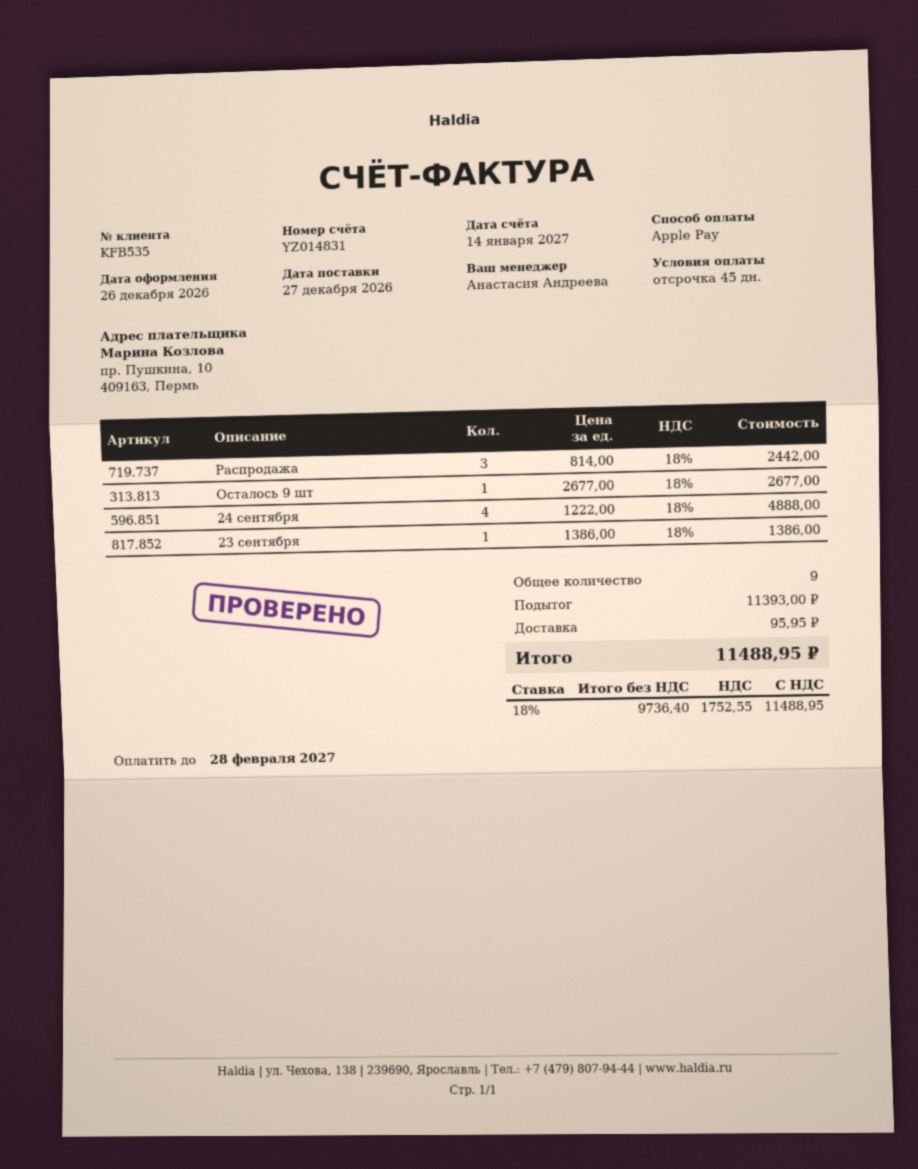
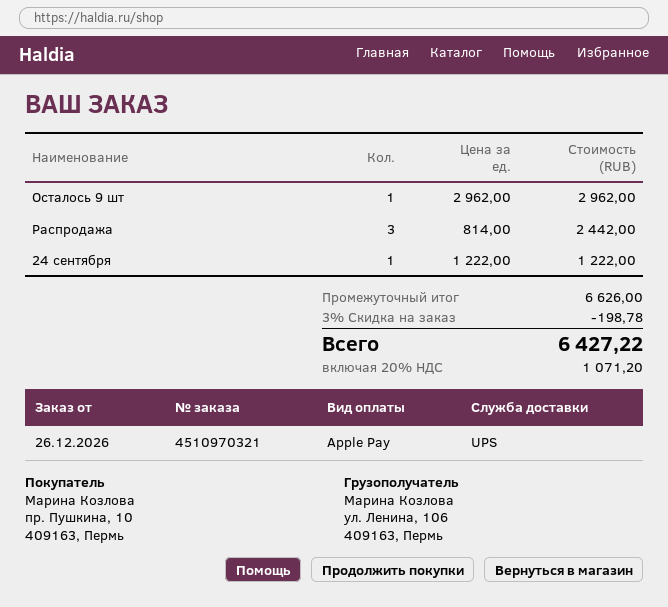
Осталось 9 шт: 1 x 2677.00 = 2677.00 -> 1 x 2962.00 = 2962.00
24 сентября: 4 x 1222.00 = 4888.00 -> 1 x 1222.00 = 1222.00
23 сентября: 1 x 1386.00 = 1386.00 -> none
subtotal: 11393.00 -> 6626.00
discount: none -> 3% = 198.78
shipping: 95.95 -> none
tax: 18% = 1752.55 -> 20% = 1071.20
total: 11488.95 -> 6427.22

